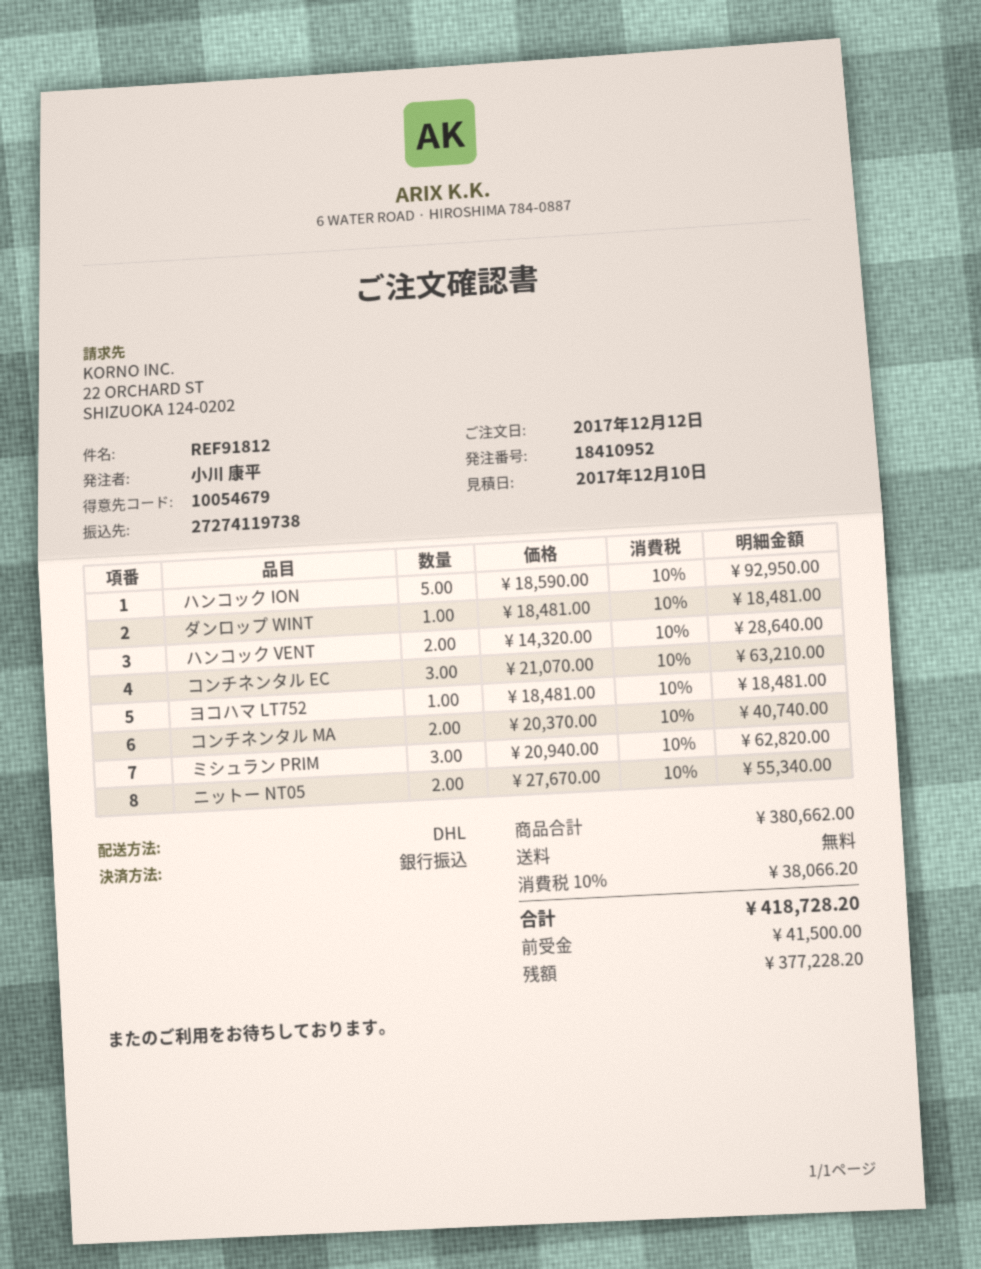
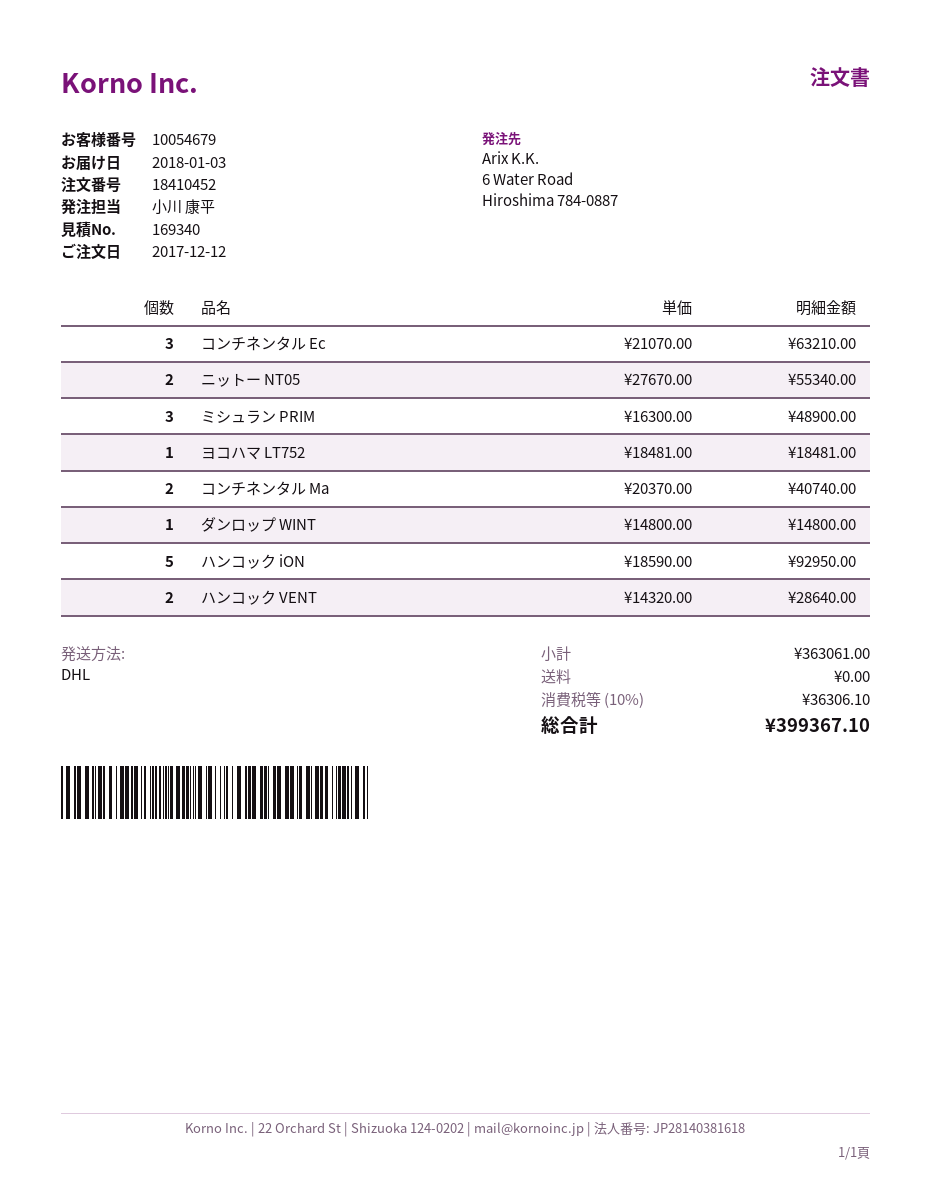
order number: 18410952 -> 18410452
ダンロップ WINT: 1 x 18481.00 = 18481.00 -> 1 x 14800.00 = 14800.00
ミシュラン PRIM: 3 x 20940.00 = 62820.00 -> 3 x 16300.00 = 48900.00
subtotal: 380662.00 -> 363061.00
tax: 10% = 38066.20 -> 10% = 36306.10
total: 418728.20 -> 399367.10

